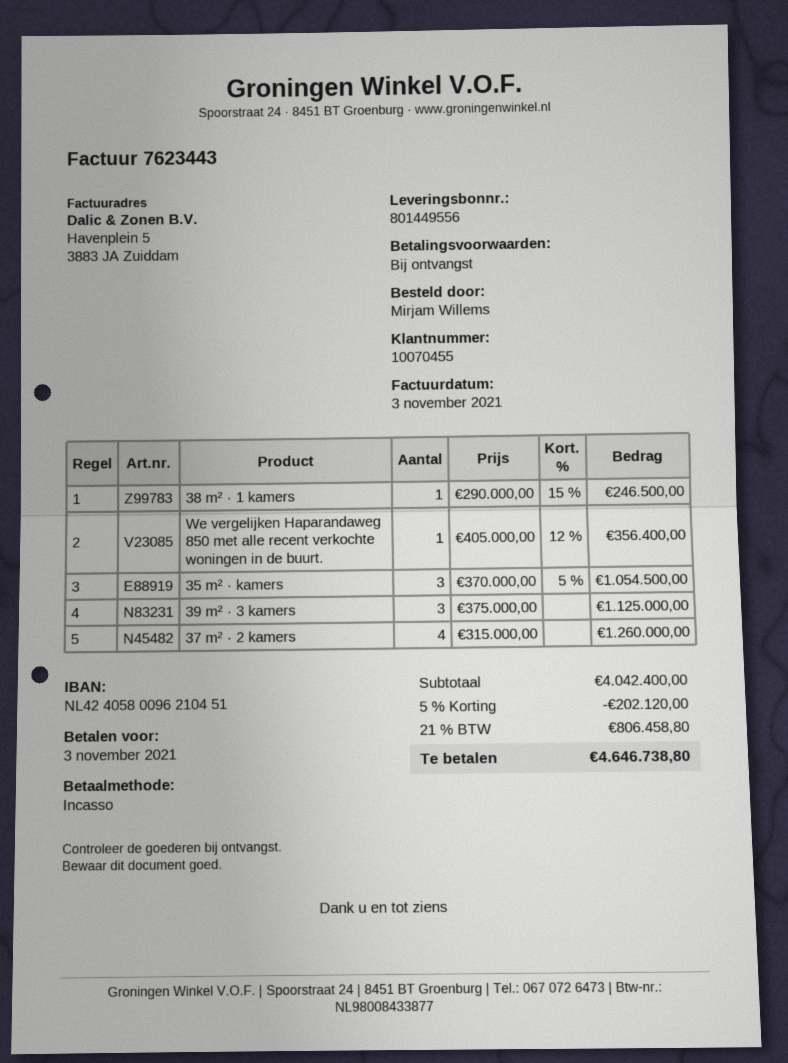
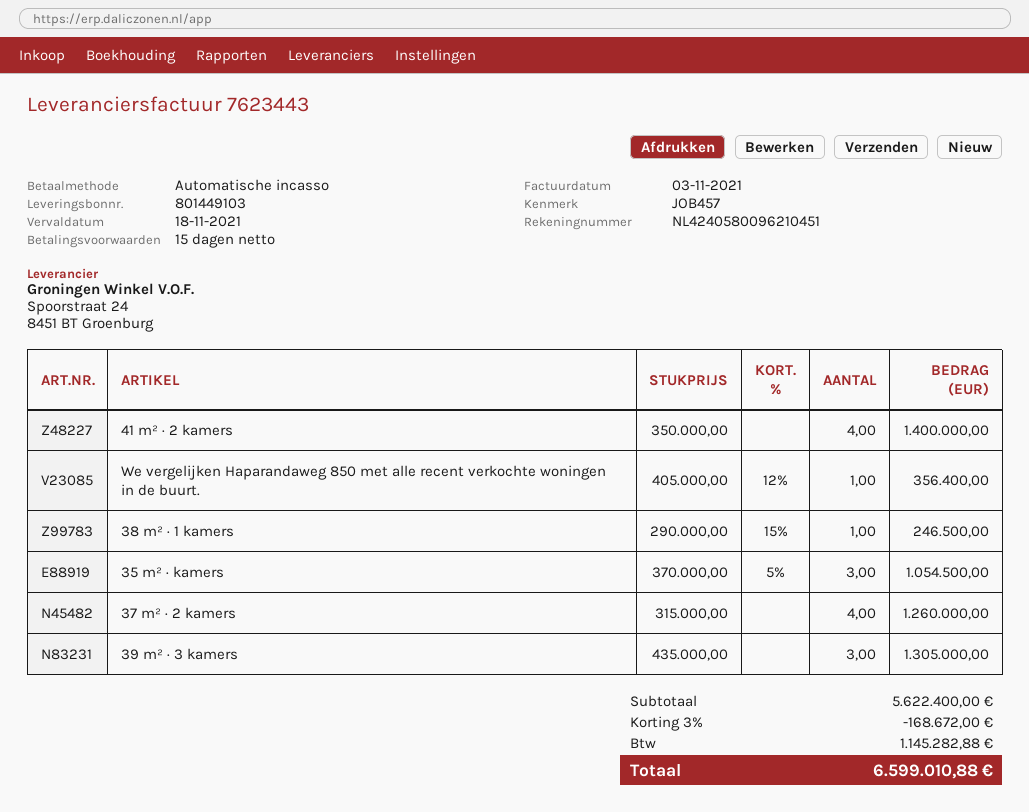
delivery note number: 801449556 -> 801449103
payment terms: on receipt -> 15 days
due date: 2021-11-03 -> 2021-11-18
39 m² · 3 kamers: 3 x 375000.00 = 1125000.00 -> 3 x 435000.00 = 1305000.00
41 m² · 2 kamers: none -> 4 x 350000.00 = 1400000.00
subtotal: 4042400.00 -> 5622400.00
discount: 5% = 202120.00 -> 3% = 168672.00
tax: 806458.80 -> 1145282.88
total: 4646738.80 -> 6599010.88

